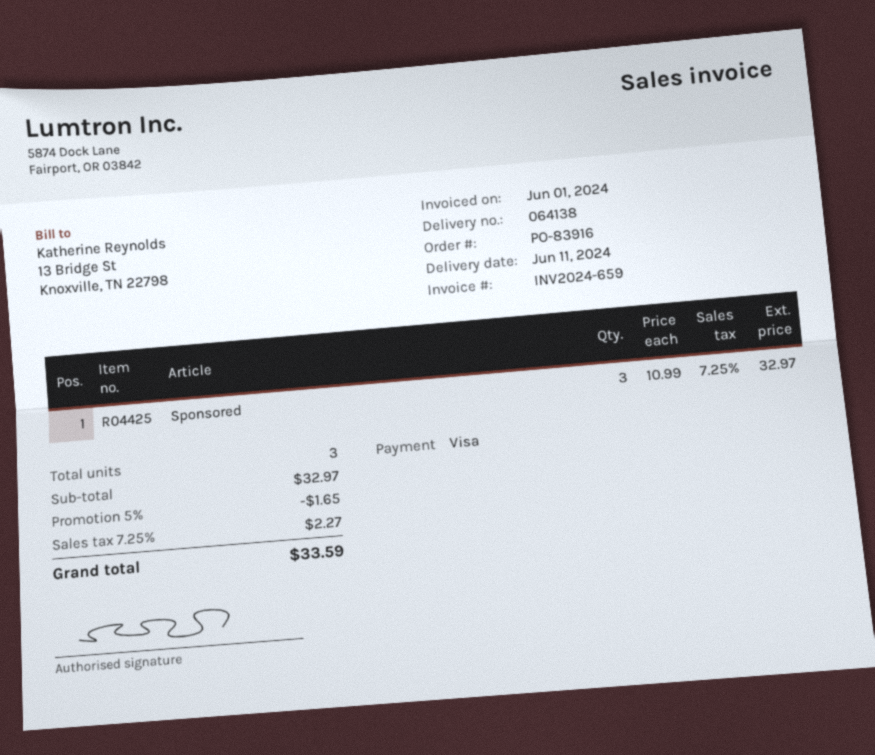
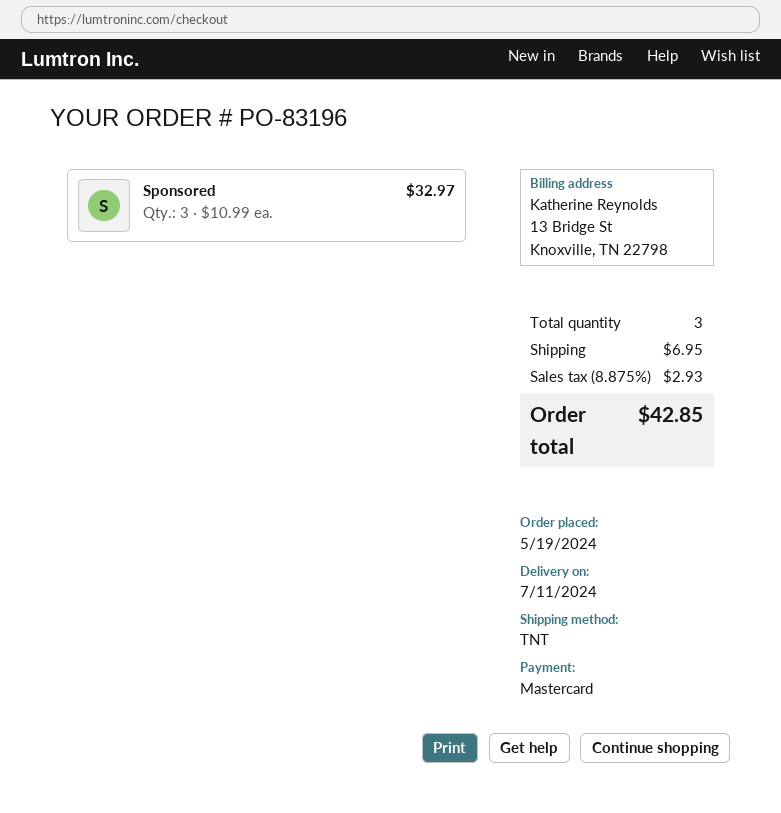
order number: PO-83916 -> PO-83196
delivery date: 2024-06-11 -> 2024-07-11
payment method: Visa -> Mastercard
discount: 5% = 1.65 -> none
shipping: none -> 6.95
tax: 7.25% = 2.27 -> 8.875% = 2.93
total: 33.59 -> 42.85

